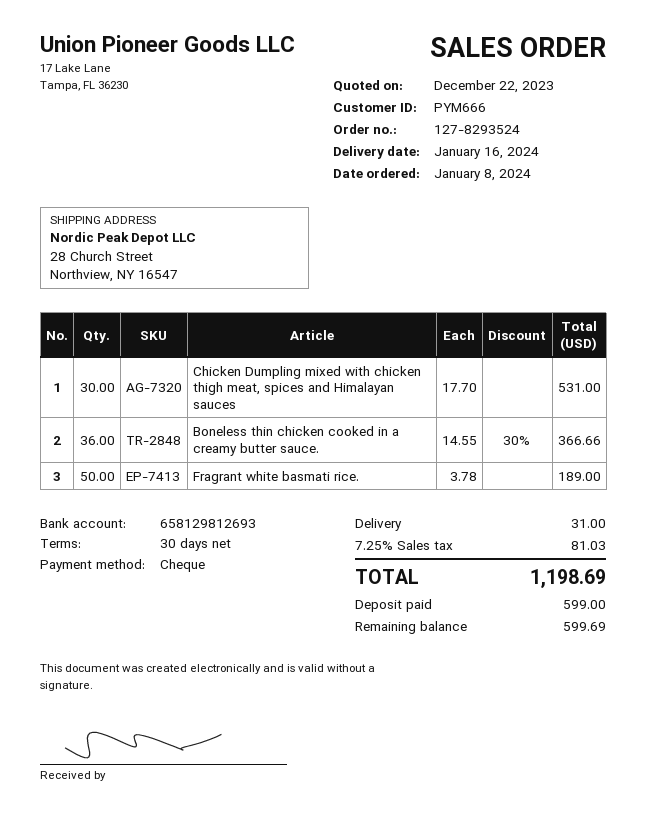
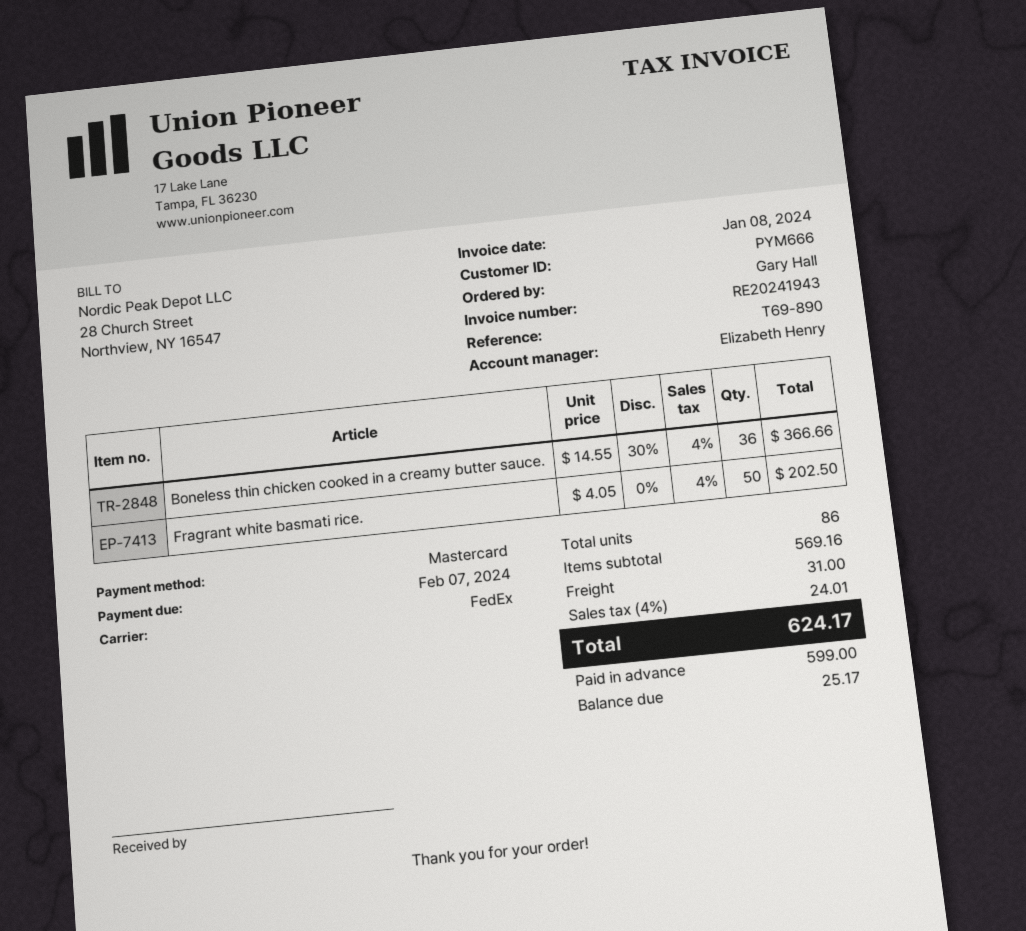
payment method: cheque -> Mastercard
Chicken Dumpling mixed with chicken thigh meat, spices and Himalayan sauces: 30 x 17.70 = 531.00 -> none
Fragrant white basmati rice.: 50 x 3.78 = 189.00 -> 50 x 4.05 = 202.50
tax: 7.25% = 81.03 -> 4% = 24.01
total: 1198.69 -> 624.17
balance: 599.69 -> 25.17

